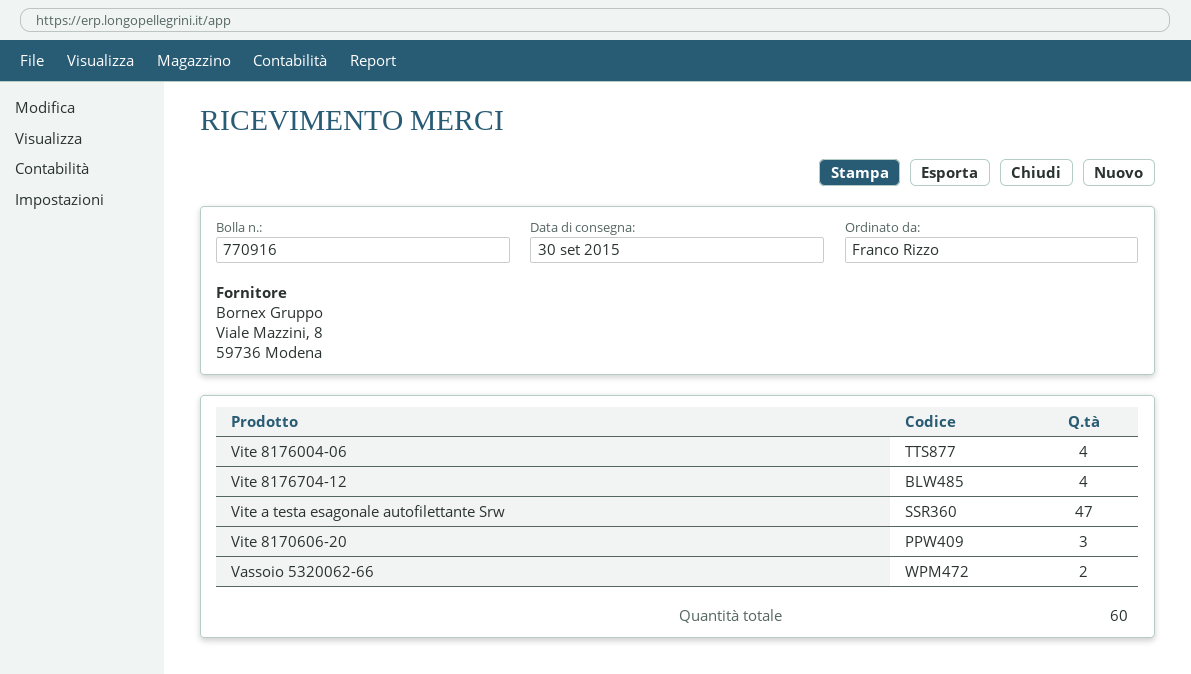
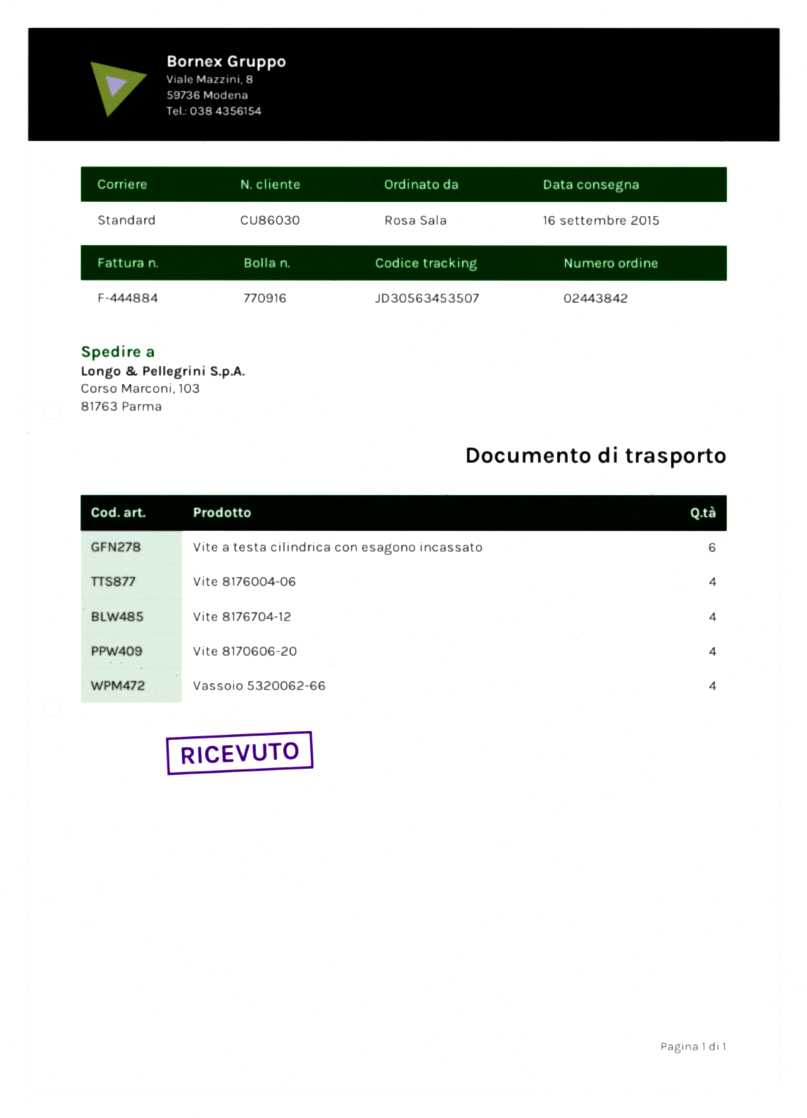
delivery date: 2015-09-30 -> 2015-09-16
ordered by: Franco Rizzo -> Rosa Sala
Vite a testa esagonale autofilettante Srw: 47 -> none
Vite 8170606-20: 3 -> 4
Vassoio 5320062-66: 2 -> 4
Vite a testa cilindrica con esagono incassato: none -> 6

